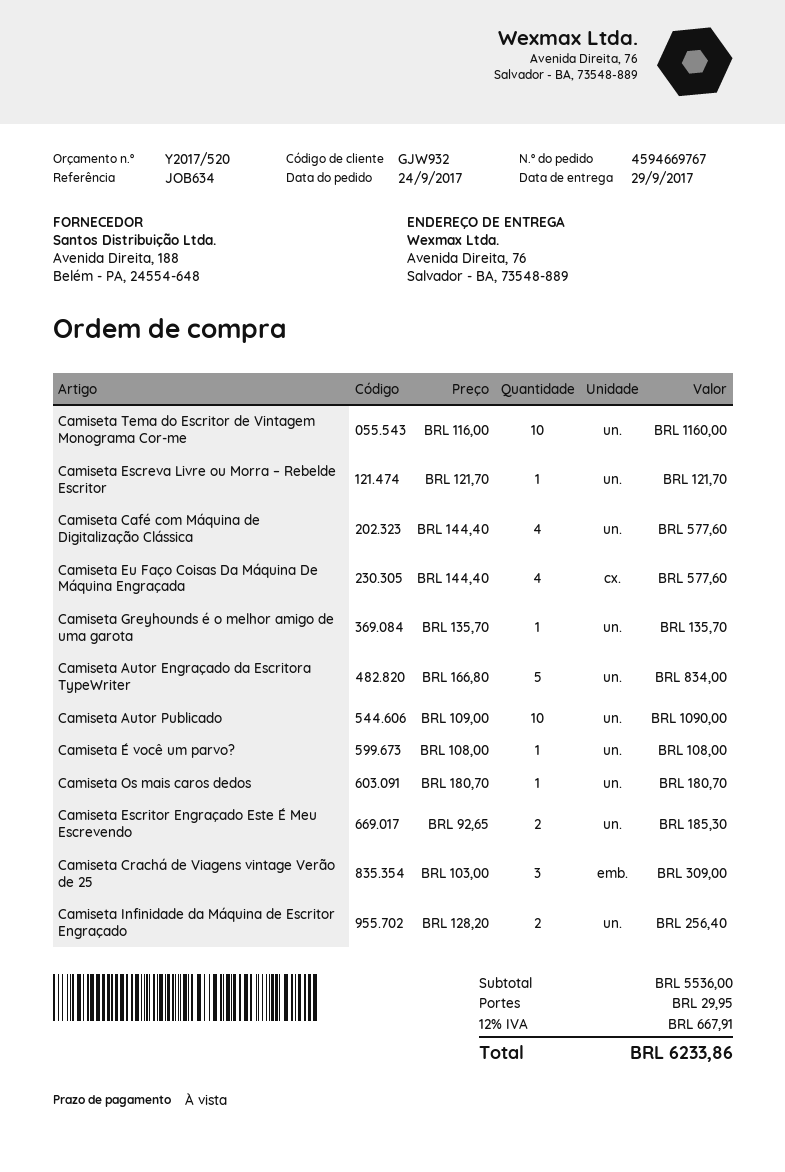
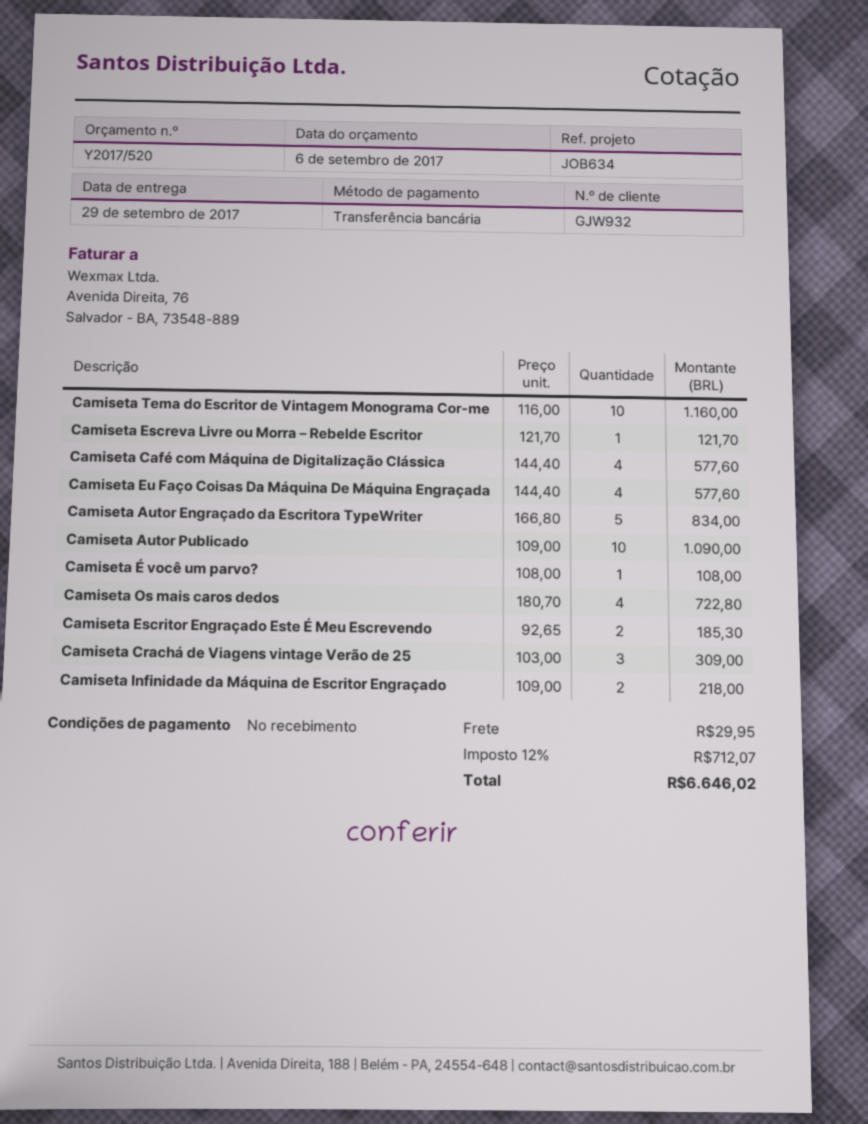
Camiseta Greyhounds é o melhor amigo de uma garota: 1 x 135.70 = 135.70 -> none
Camiseta Os mais caros dedos: 1 x 180.70 = 180.70 -> 4 x 180.70 = 722.80
Camiseta Infinidade da Máquina de Escritor Engraçado: 2 x 128.20 = 256.40 -> 2 x 109.00 = 218.00
tax: 12% = 667.91 -> 12% = 712.07
total: 6233.86 -> 6646.02

